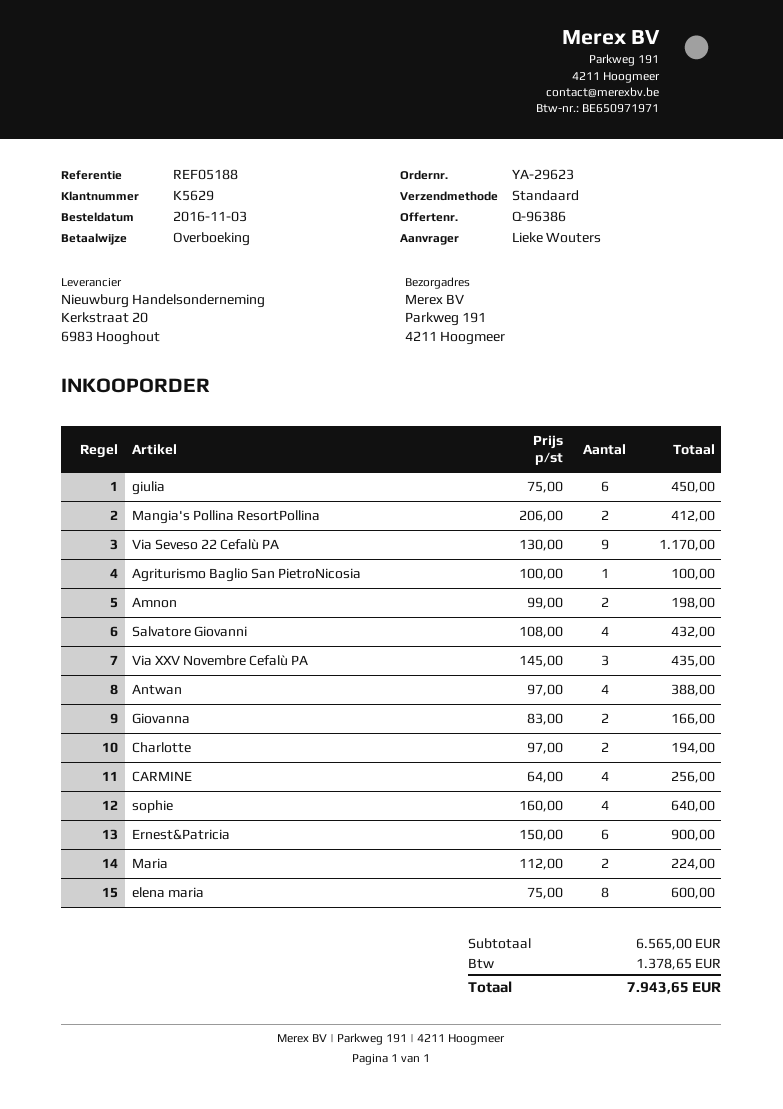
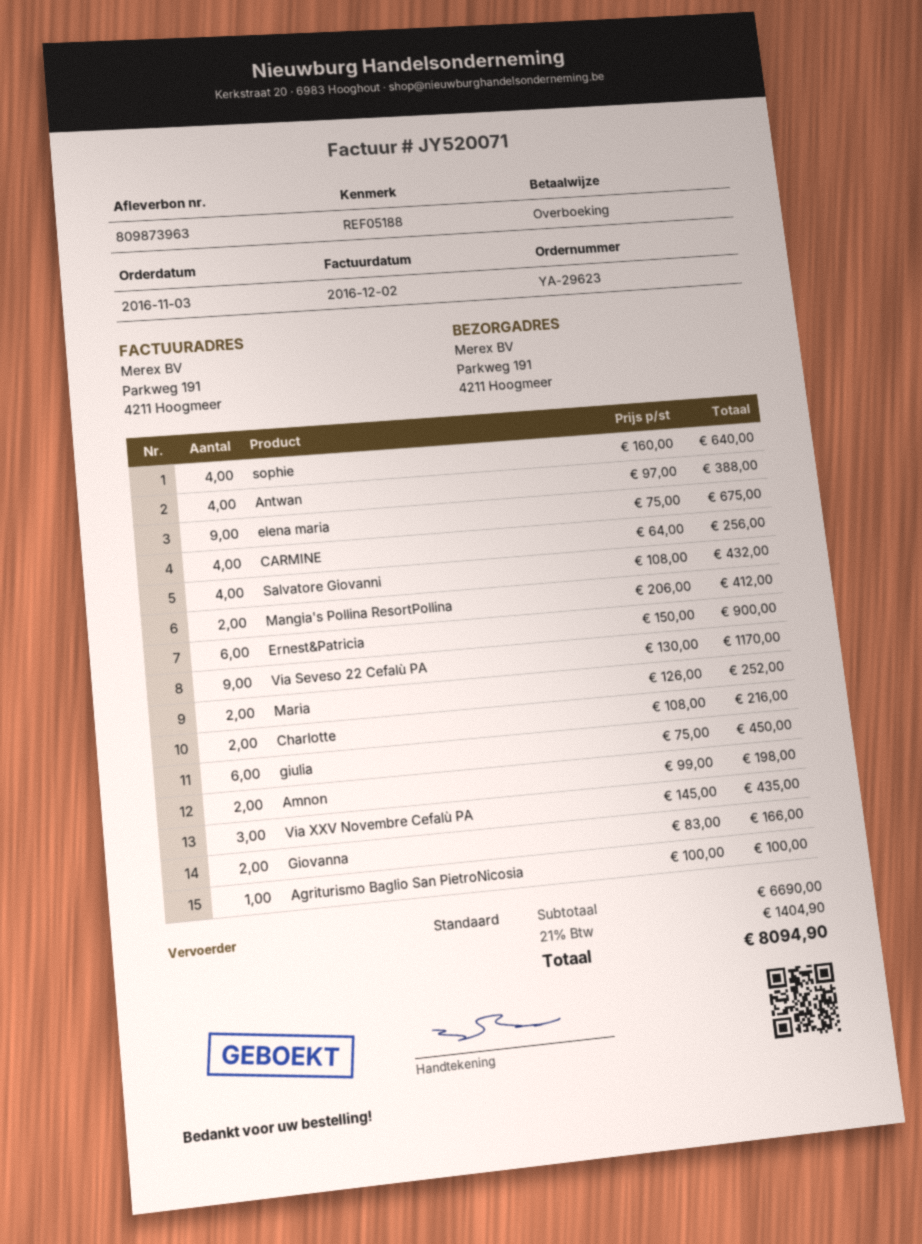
Charlotte: 2 x 97.00 = 194.00 -> 2 x 108.00 = 216.00
Maria: 2 x 112.00 = 224.00 -> 2 x 126.00 = 252.00
elena maria: 8 x 75.00 = 600.00 -> 9 x 75.00 = 675.00
subtotal: 6565.00 -> 6690.00
tax: 1378.65 -> 1404.90
total: 7943.65 -> 8094.90

